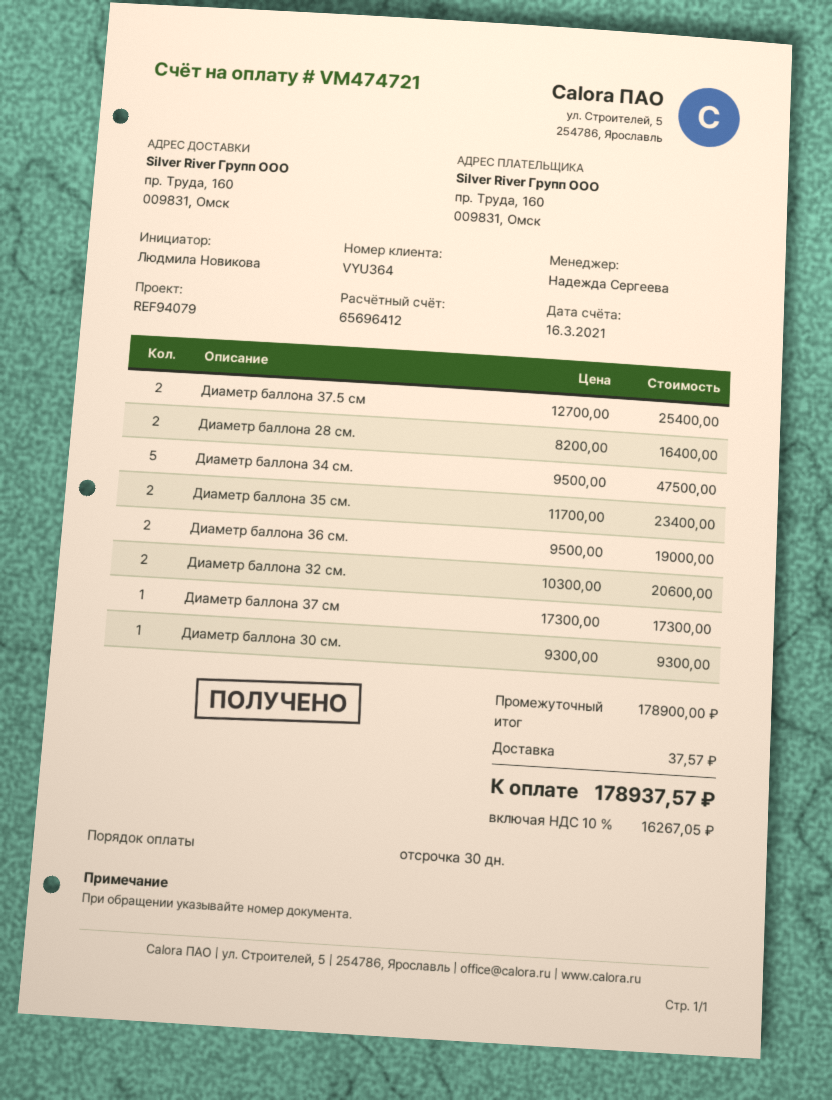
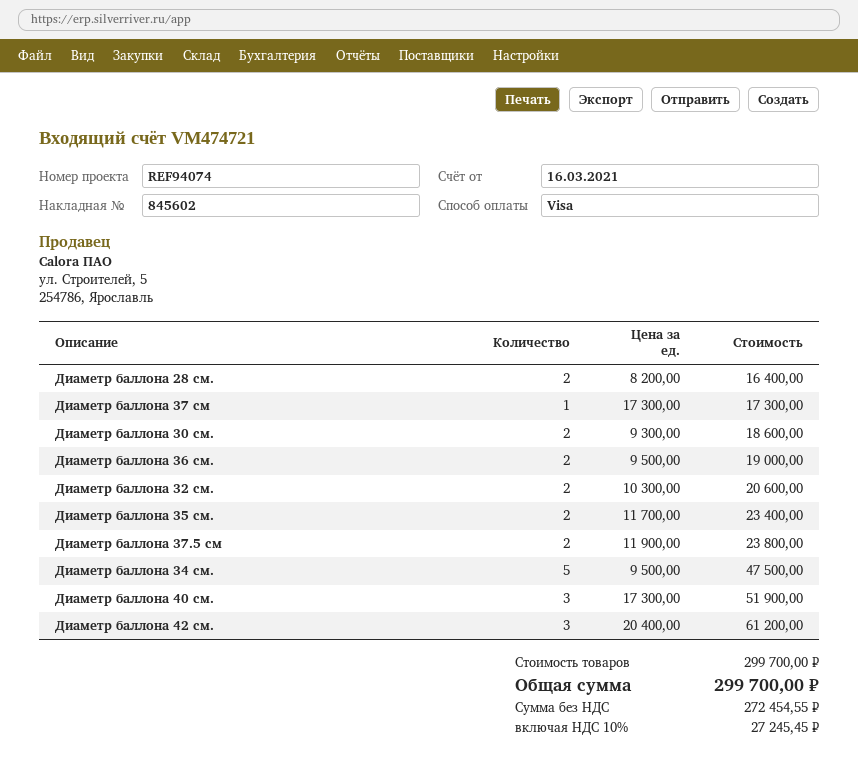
reference: REF94079 -> REF94074
Диаметр баллона 37.5 см: 2 x 12700.00 = 25400.00 -> 2 x 11900.00 = 23800.00
Диаметр баллона 30 см.: 1 x 9300.00 = 9300.00 -> 2 x 9300.00 = 18600.00
Диаметр баллона 40 см.: none -> 3 x 17300.00 = 51900.00
Диаметр баллона 42 см.: none -> 3 x 20400.00 = 61200.00
subtotal: 178900.00 -> 299700.00
shipping: 37.57 -> none
tax: 10% = 16267.05 -> 10% = 27245.45
total: 178937.57 -> 299700.00

